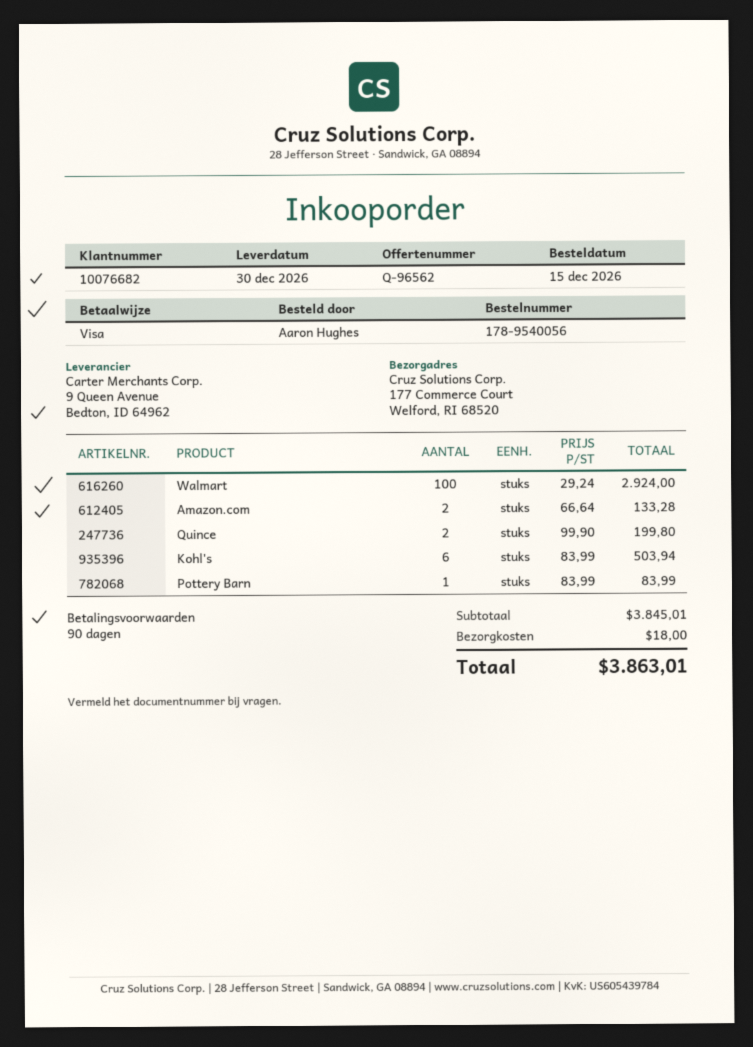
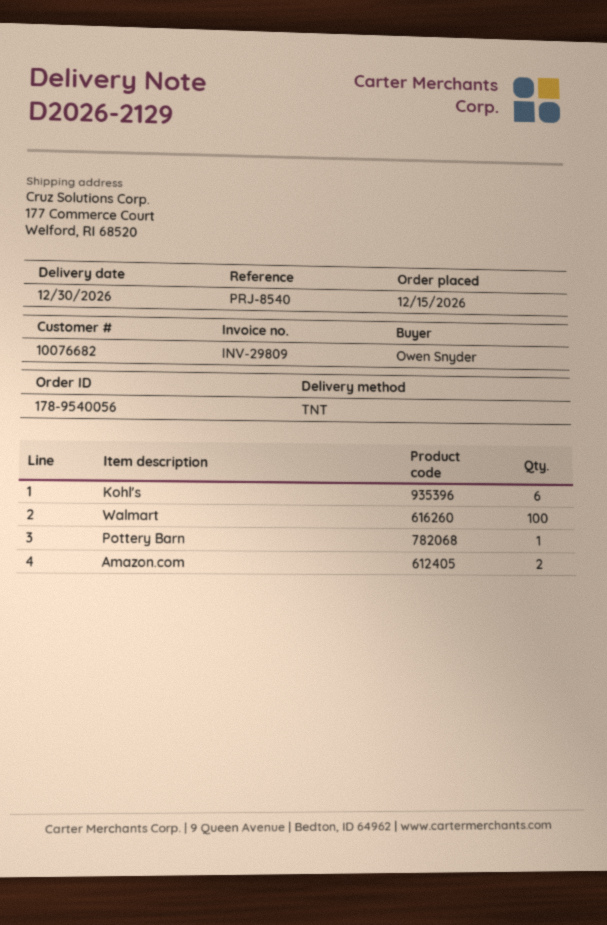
ordered by: Aaron Hughes -> Owen Snyder
Quince: 2 -> none

